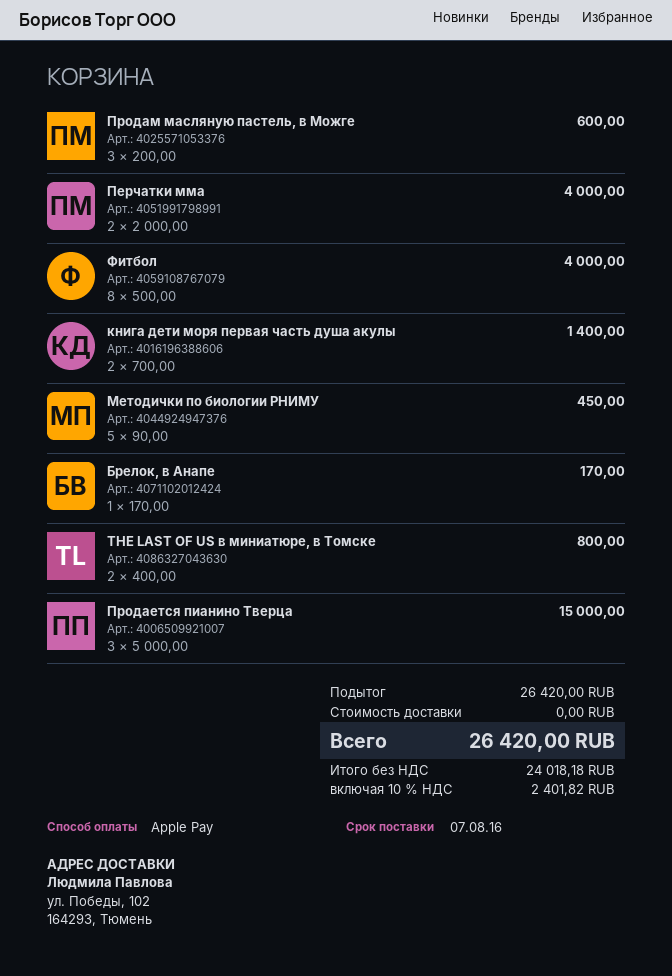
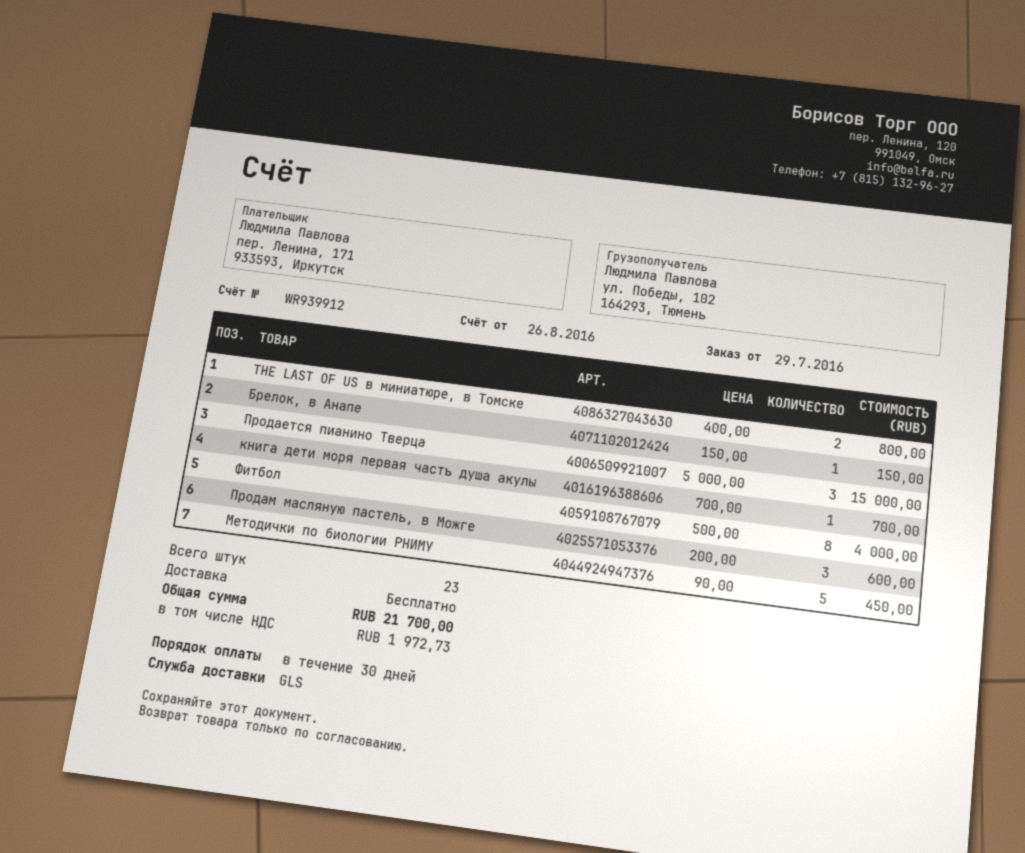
Перчатки мма: 2 x 2000.00 = 4000.00 -> none
книга дети моря первая часть душа акулы: 2 x 700.00 = 1400.00 -> 1 x 700.00 = 700.00
Брелок, в Анапе: 1 x 170.00 = 170.00 -> 1 x 150.00 = 150.00
tax: 2401.82 -> 1972.73
total: 26420.00 -> 21700.00

